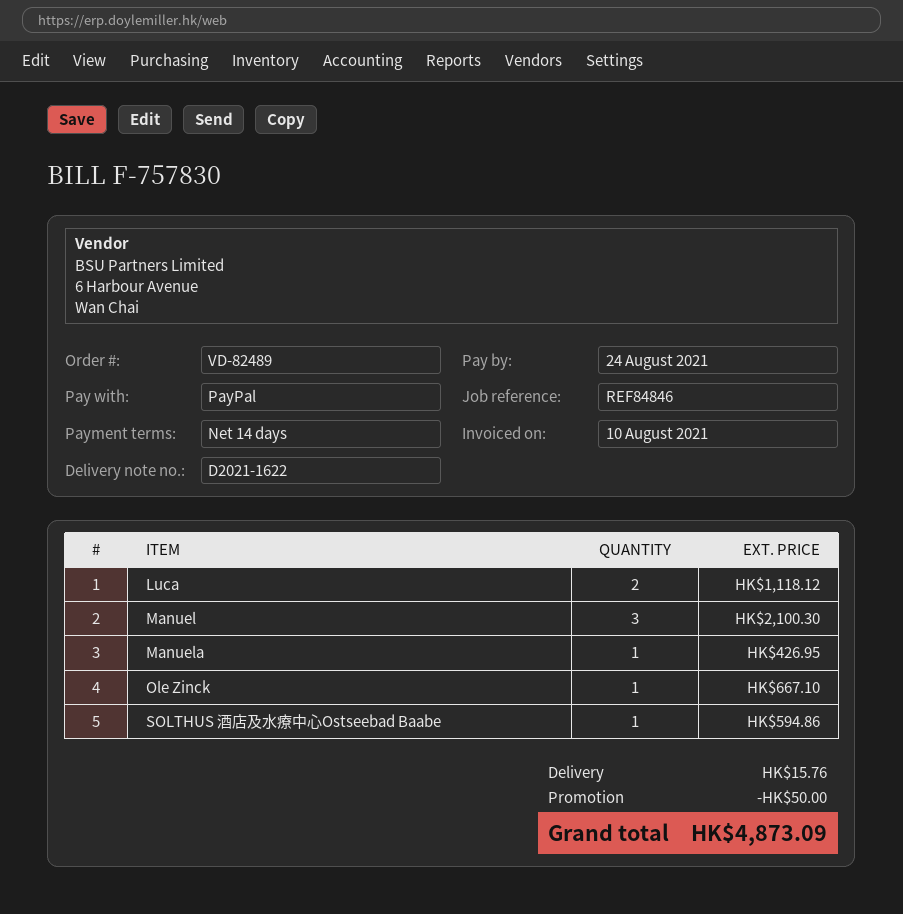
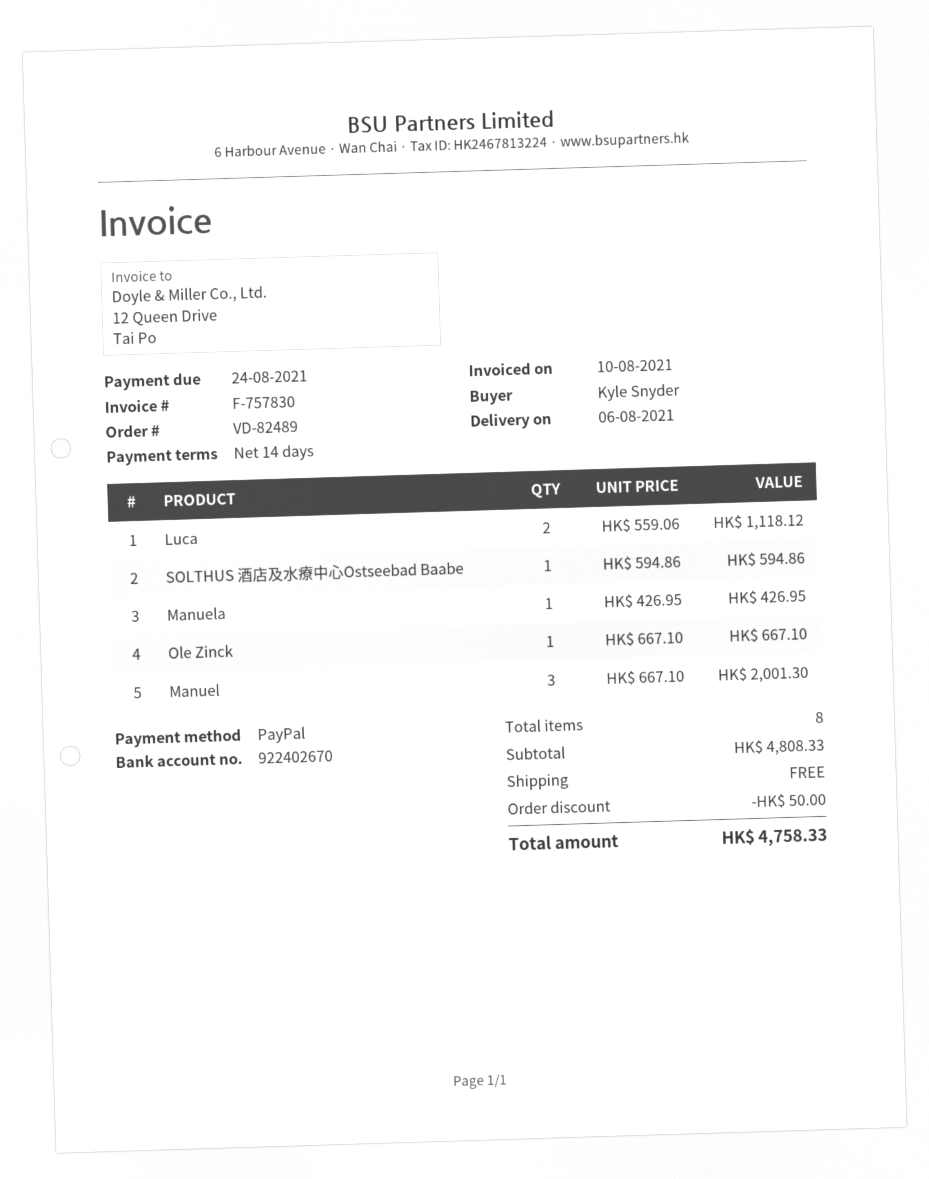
Manuel: 3 for 2100.30 -> 3 for 2001.30
shipping: 15.76 -> 0.00
total: 4873.09 -> 4758.33

